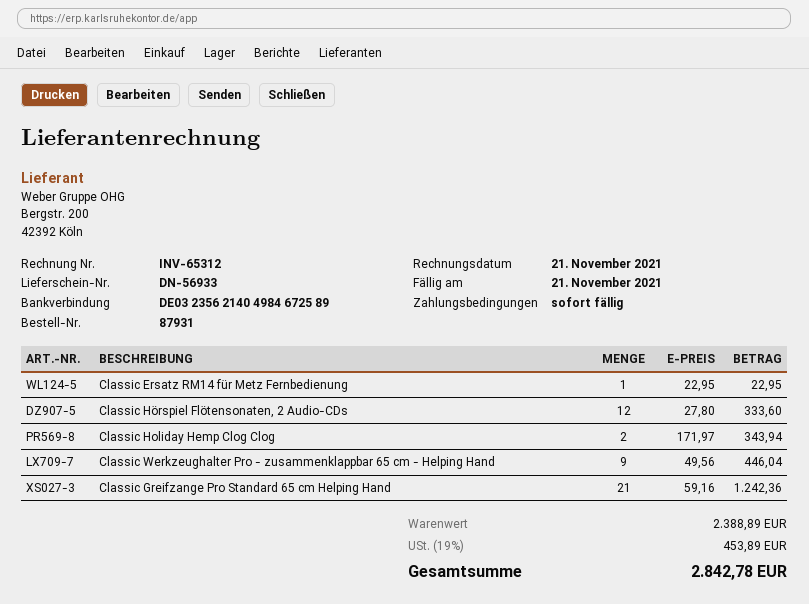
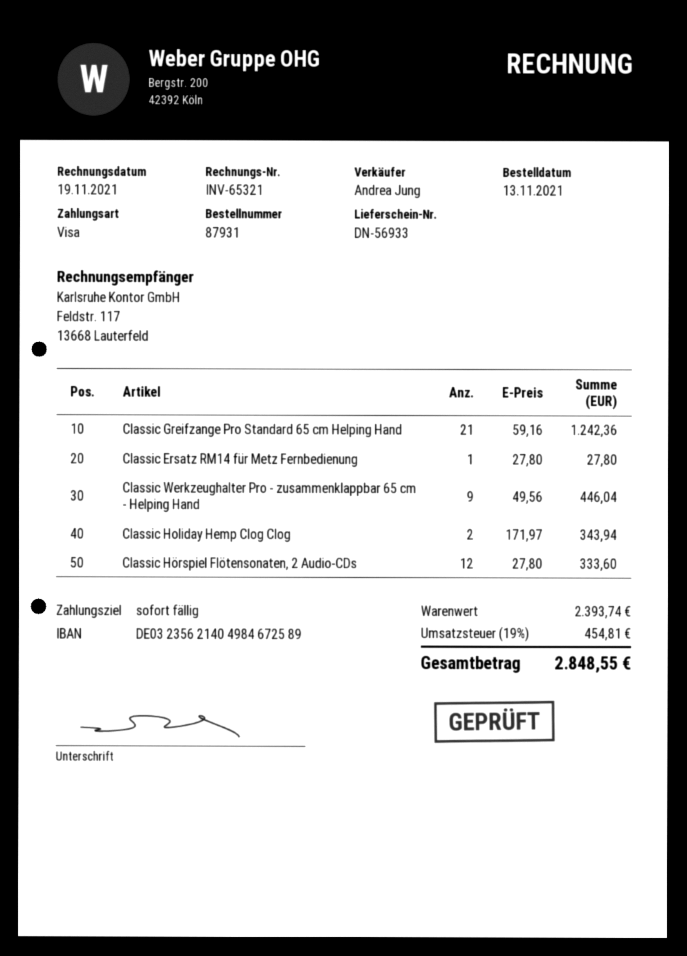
invoice number: INV-65312 -> INV-65321
invoice date: 2021-11-21 -> 2021-11-19
Classic Ersatz RM14 für Metz Fernbedienung: 1 x 22.95 = 22.95 -> 1 x 27.80 = 27.80
subtotal: 2388.89 -> 2393.74
tax: 19% = 453.89 -> 19% = 454.81
total: 2842.78 -> 2848.55

